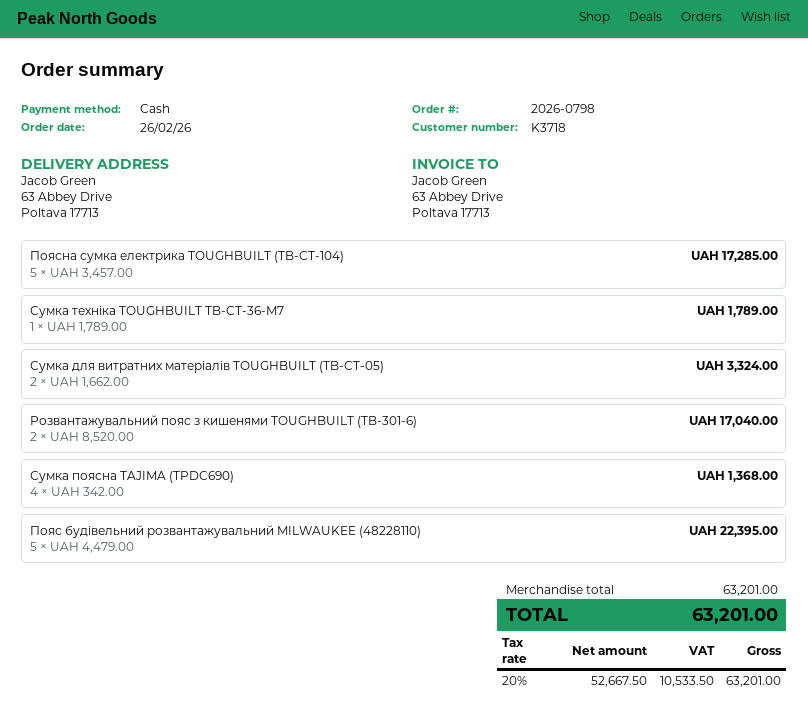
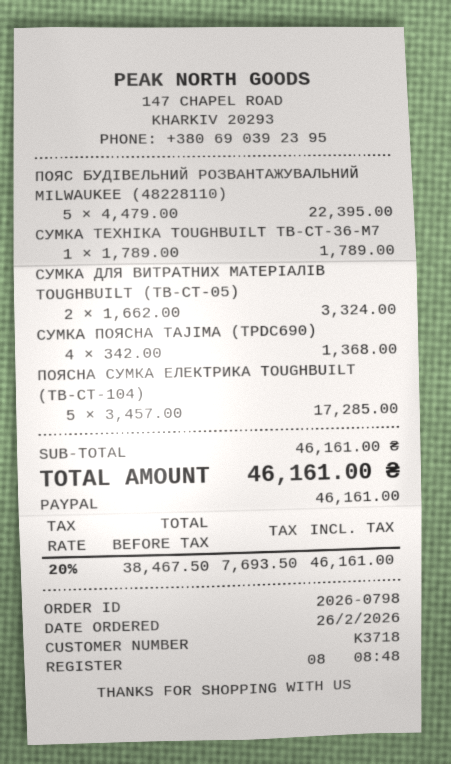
payment method: cash -> PayPal
Розвантажувальний пояс з кишенями TOUGHBUILT (TB-301-6): 2 x 8520.00 = 17040.00 -> none
subtotal: 63201.00 -> 46161.00
net: 52667.50 -> 38467.50
tax: 20% = 10533.50 -> 20% = 7693.50
total: 63201.00 -> 46161.00

